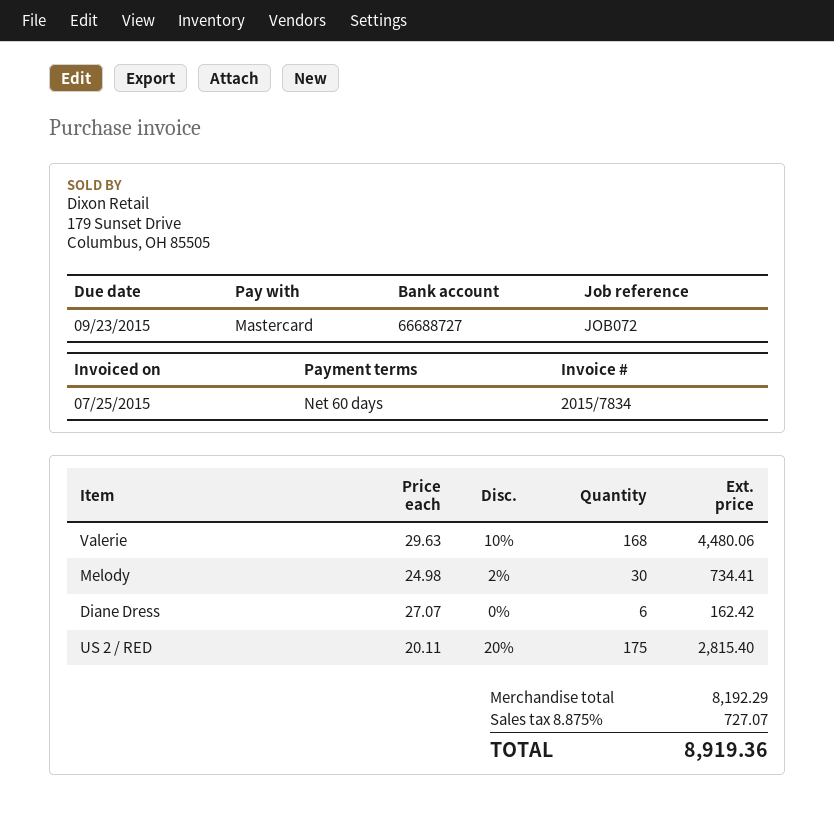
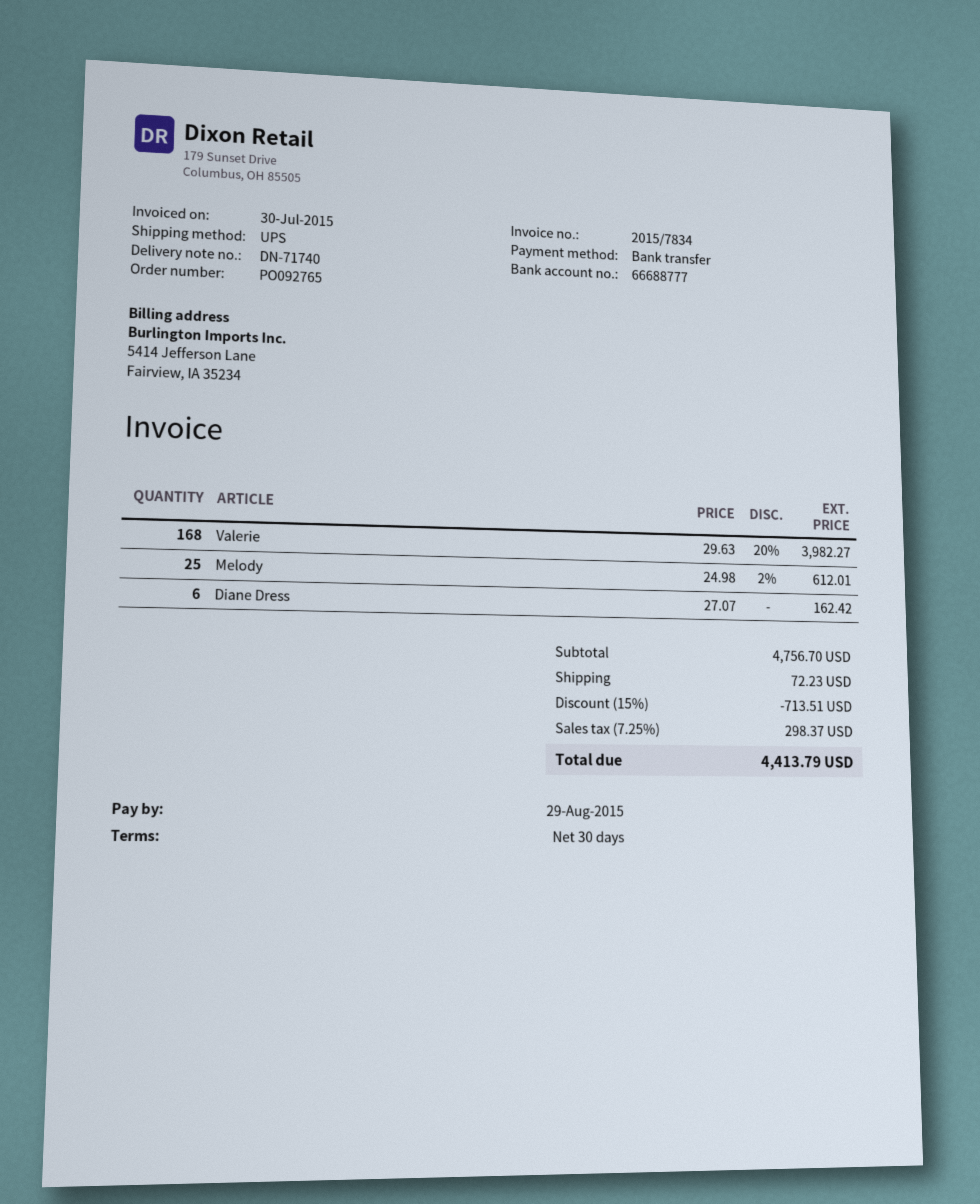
invoice date: 2015-07-25 -> 2015-07-30
payment terms: 60 days -> 30 days
due date: 2015-09-23 -> 2015-08-29
payment method: Mastercard -> bank transfer
bank account: 66688727 -> 66688777
Valerie: 168 x 29.63 - 10% = 4480.06 -> 168 x 29.63 - 20% = 3982.27
Melody: 30 x 24.98 - 2% = 734.41 -> 25 x 24.98 - 2% = 612.01
US 2 / RED: 175 x 20.11 - 20% = 2815.40 -> none
subtotal: 8192.29 -> 4756.70
discount: none -> 15% = 713.51
shipping: none -> 72.23
tax: 8.875% = 727.07 -> 7.25% = 298.37
total: 8919.36 -> 4413.79

